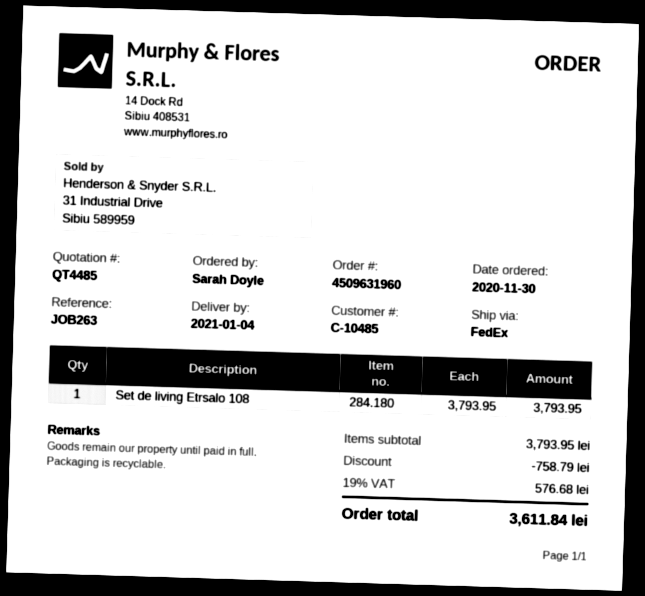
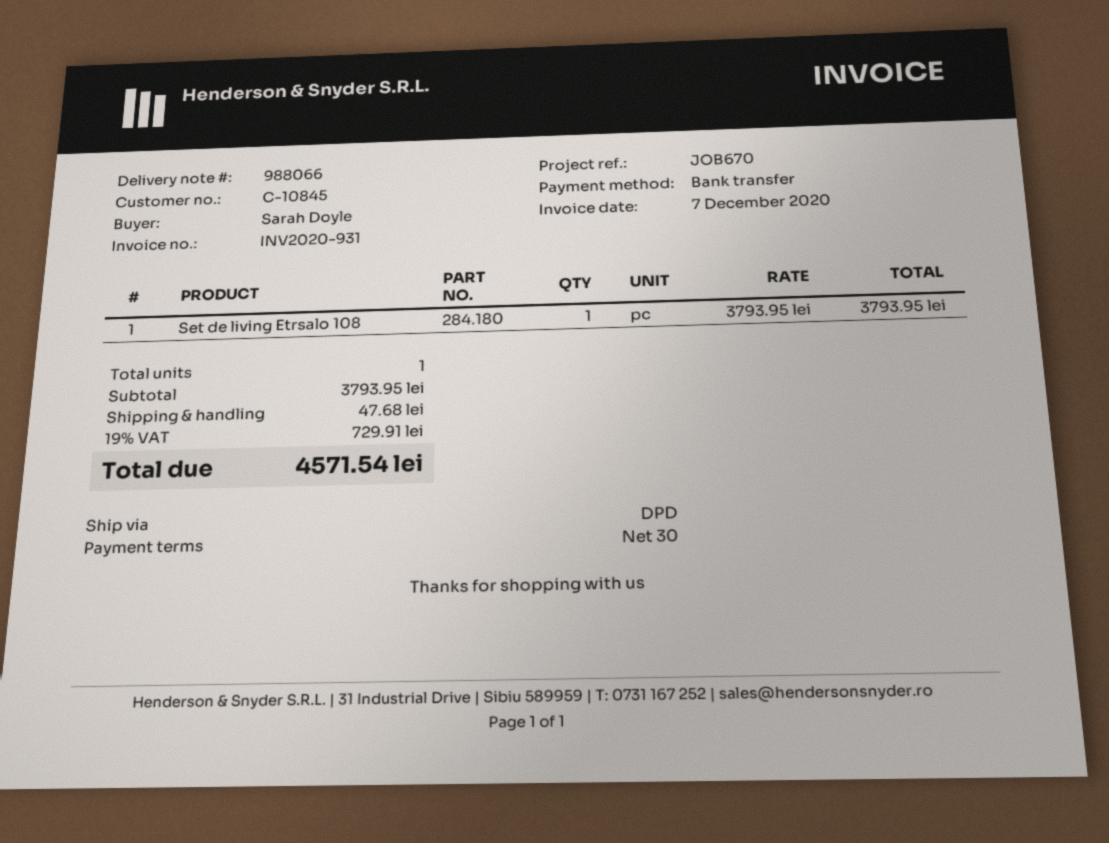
customer number: C-10485 -> C-10845
reference: JOB263 -> JOB670
shipping method: FedEx -> DPD
discount: 758.79 -> none
shipping: none -> 47.68
tax: 19% = 576.68 -> 19% = 729.91
total: 3611.84 -> 4571.54

